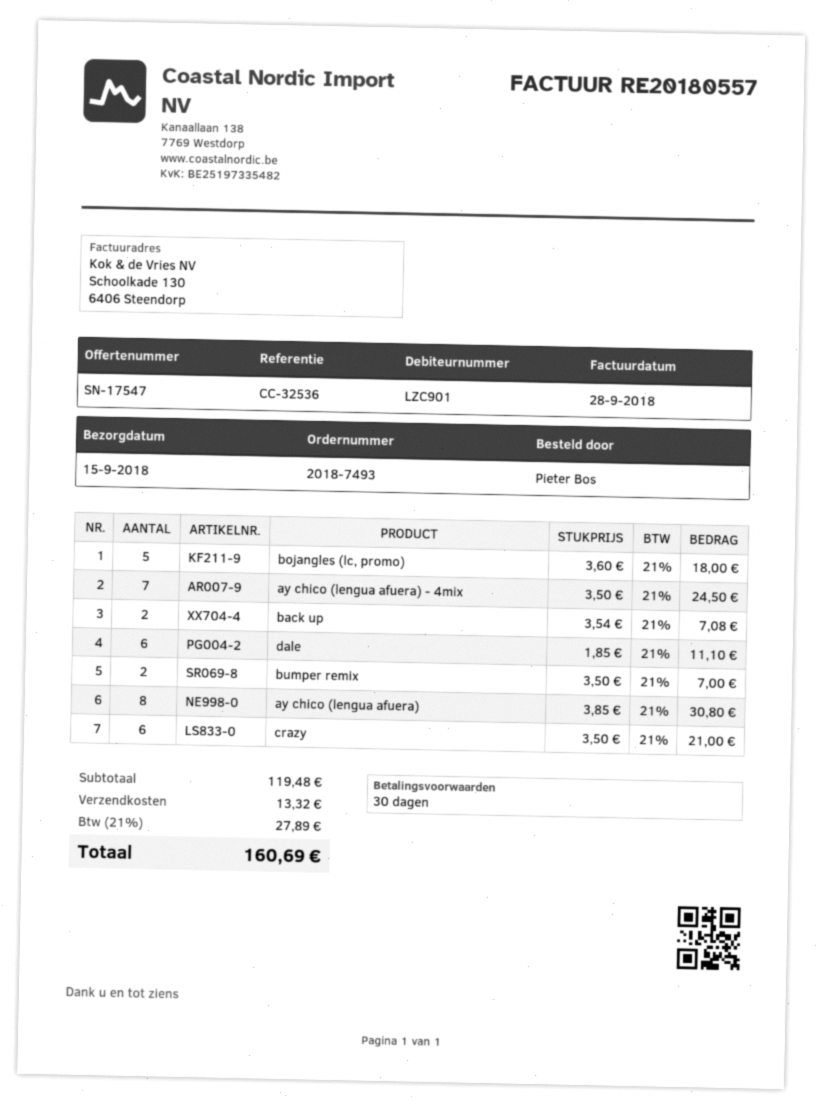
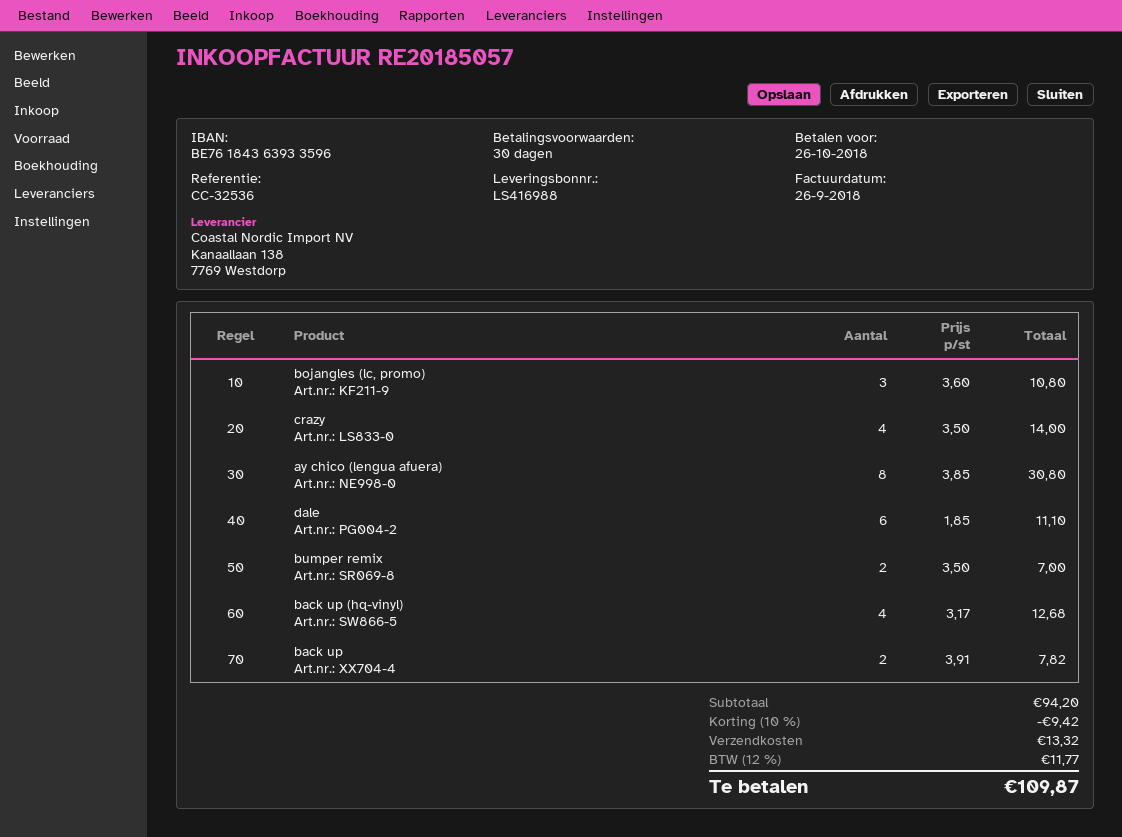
invoice number: RE20180557 -> RE20185057
invoice date: 2018-09-28 -> 2018-09-26
bojangles (lc, promo): 5 x 3.60 = 18.00 -> 3 x 3.60 = 10.80
ay chico (lengua afuera) - 4mix: 7 x 3.50 = 24.50 -> none
back up: 2 x 3.54 = 7.08 -> 2 x 3.91 = 7.82
crazy: 6 x 3.50 = 21.00 -> 4 x 3.50 = 14.00
back up (hq-vinyl): none -> 4 x 3.17 = 12.68
subtotal: 119.48 -> 94.20
discount: none -> 10% = 9.42
tax: 21% = 27.89 -> 12% = 11.77
total: 160.69 -> 109.87

